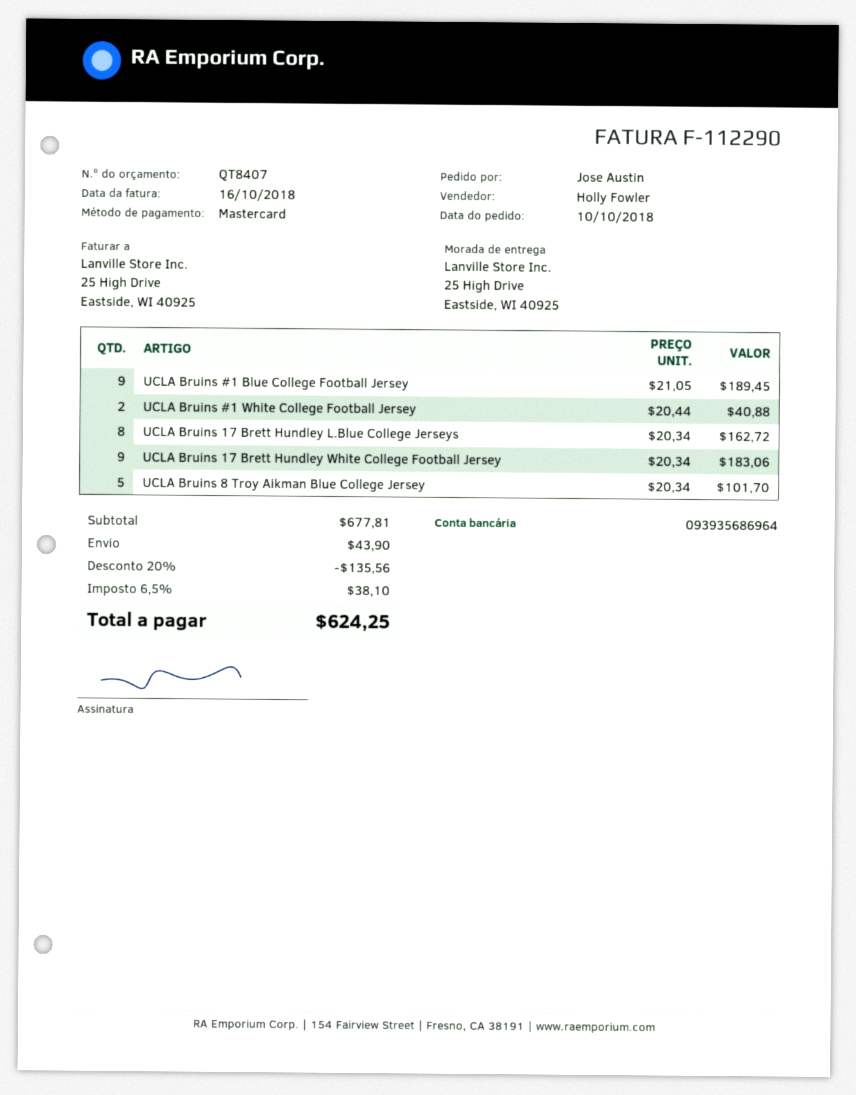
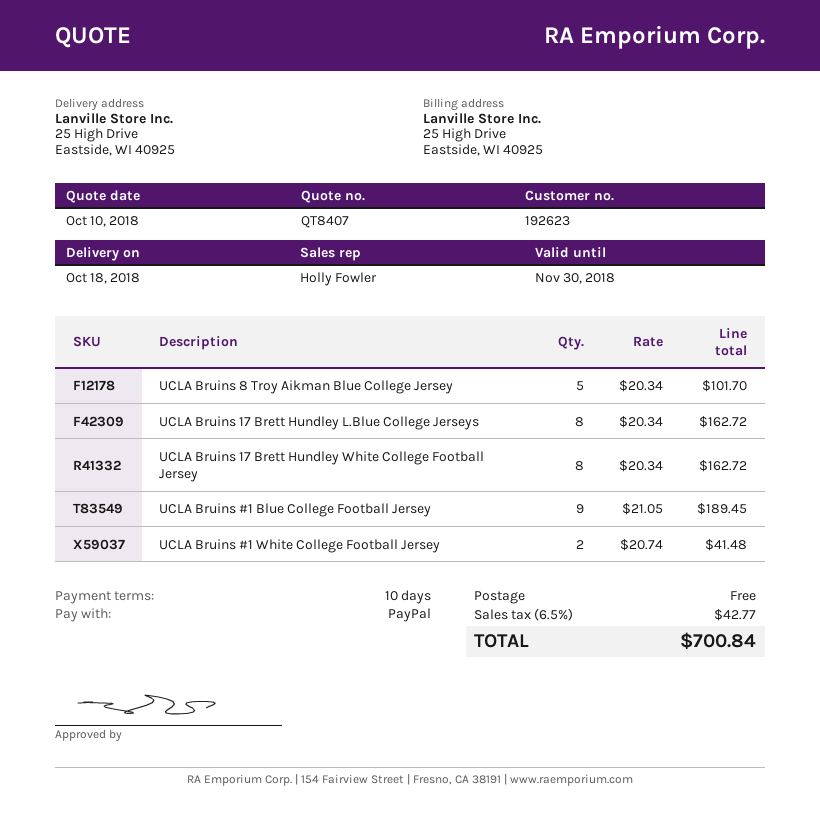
payment method: Mastercard -> PayPal
UCLA Bruins #1 White College Football Jersey: 2 x 20.44 = 40.88 -> 2 x 20.74 = 41.48
UCLA Bruins 17 Brett Hundley White College Football Jersey: 9 x 20.34 = 183.06 -> 8 x 20.34 = 162.72
discount: 20% = 135.56 -> none
shipping: 43.90 -> 0.00
tax: 6.5% = 38.10 -> 6.5% = 42.77
total: 624.25 -> 700.84

